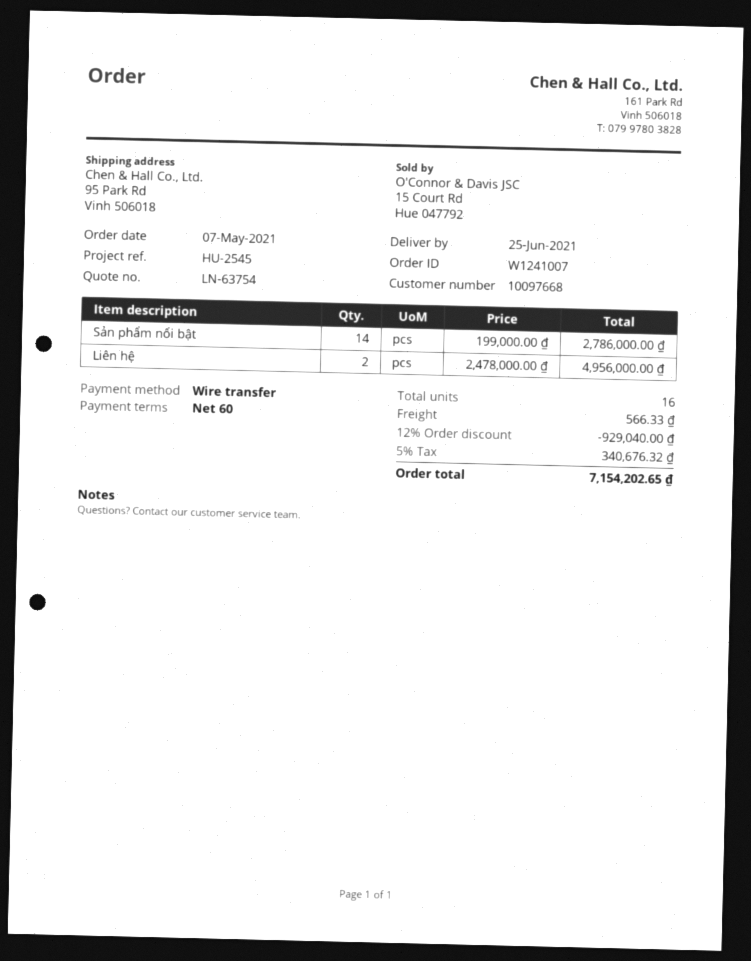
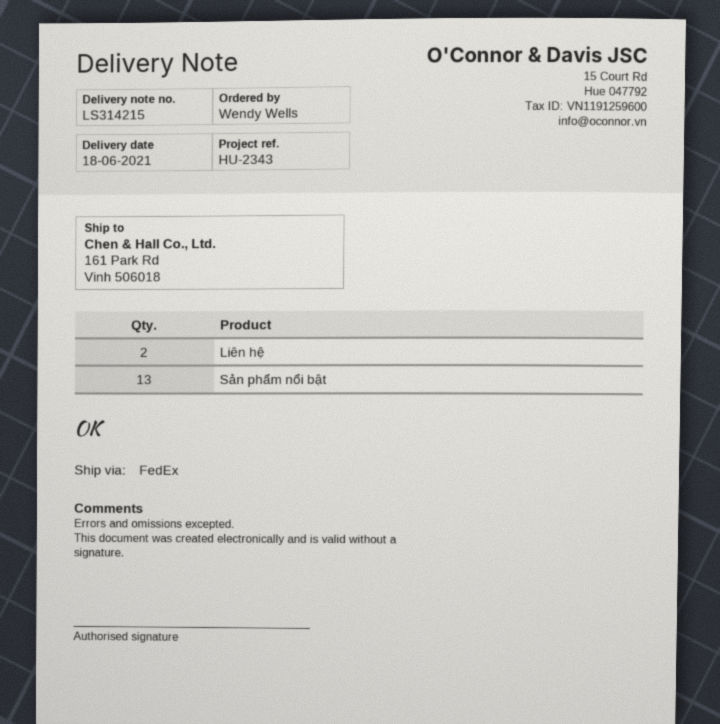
delivery date: 2021-06-25 -> 2021-06-18
reference: HU-2545 -> HU-2343
ship to: 95 Park Rd, Vinh 506018 -> 161 Park Rd, Vinh 506018
Sản phẩm nổi bật: 14 -> 13

